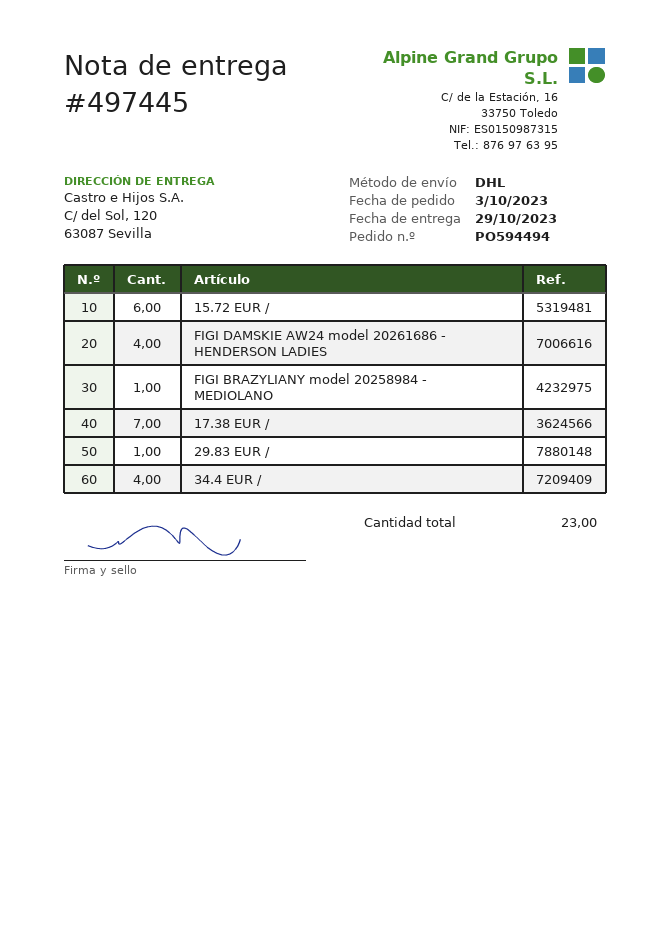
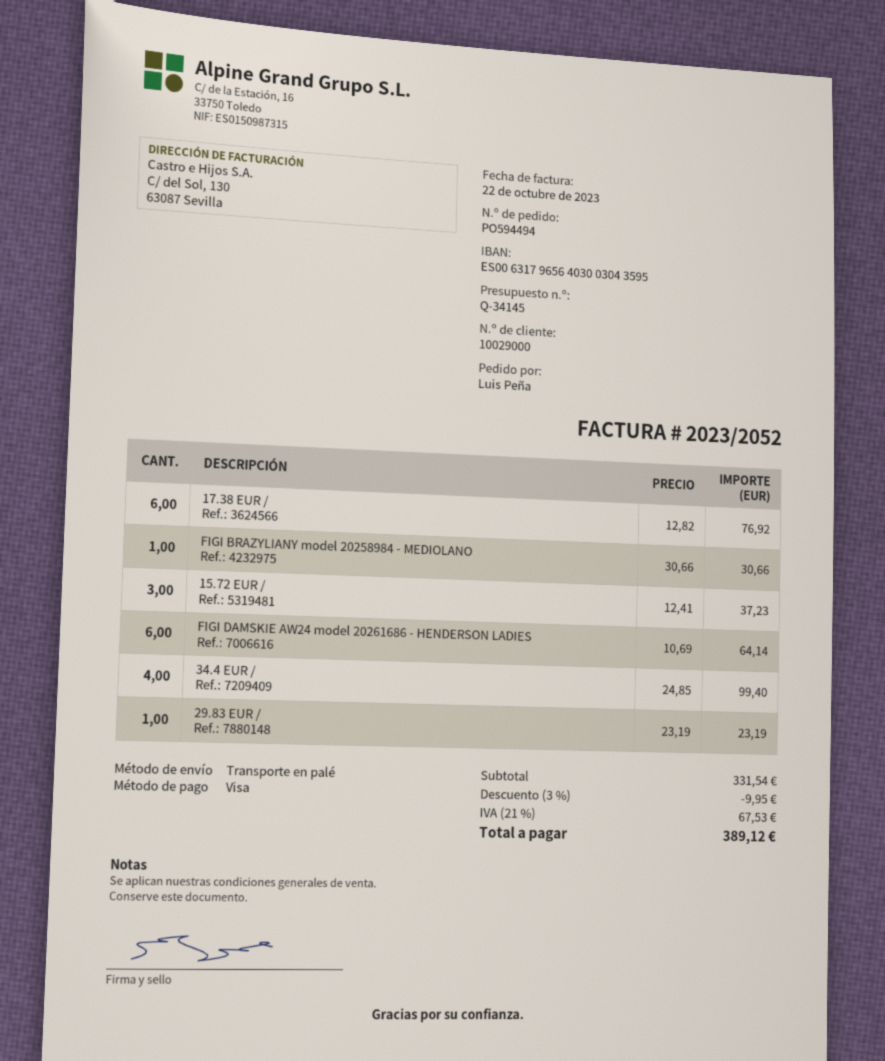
shipping method: DHL -> pallet freight
15.72 EUR /: 6 -> 3
FIGI DAMSKIE AW24 model 20261686 - HENDERSON LADIES: 4 -> 6
17.38 EUR /: 7 -> 6

